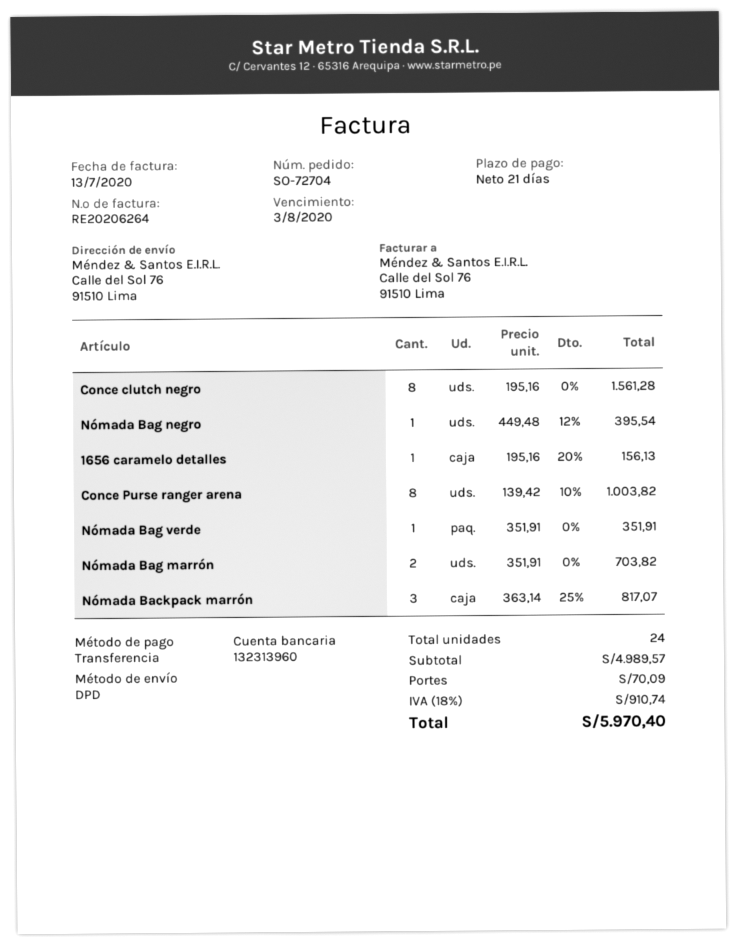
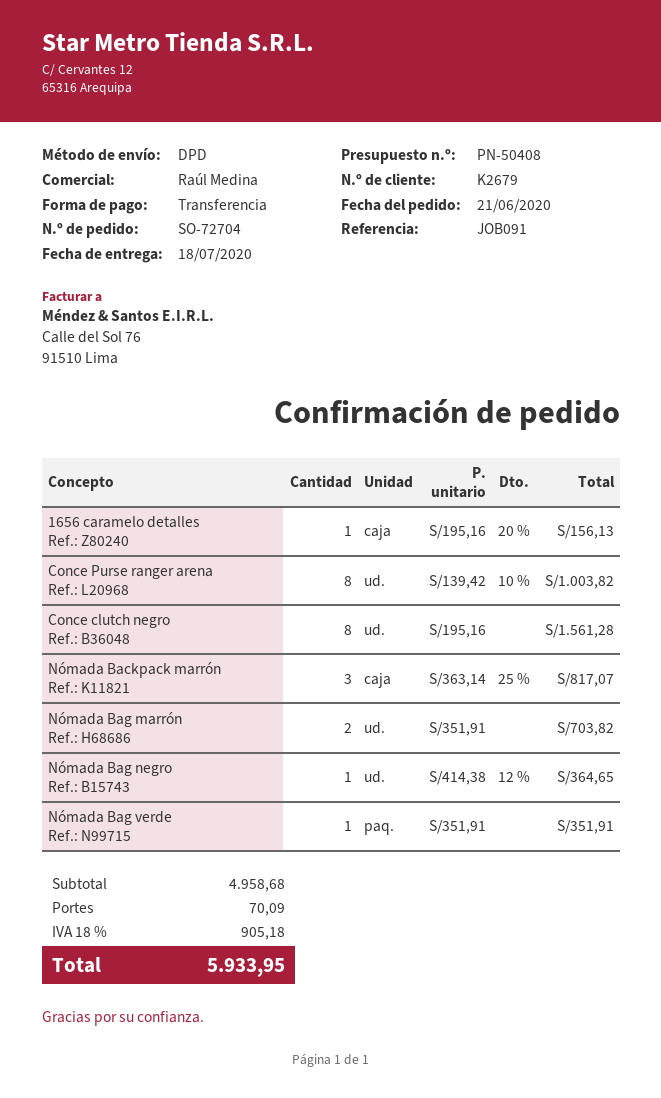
Nómada Bag negro: 1 x 449.48 - 12% = 395.54 -> 1 x 414.38 - 12% = 364.65
subtotal: 4989.57 -> 4958.68
tax: 18% = 910.74 -> 18% = 905.18
total: 5970.40 -> 5933.95

